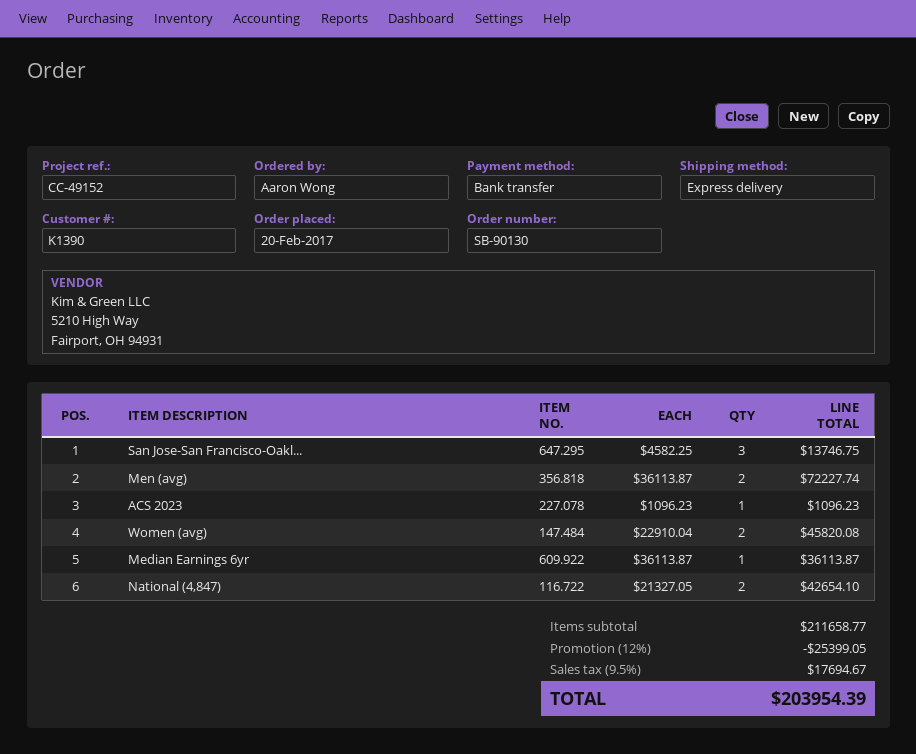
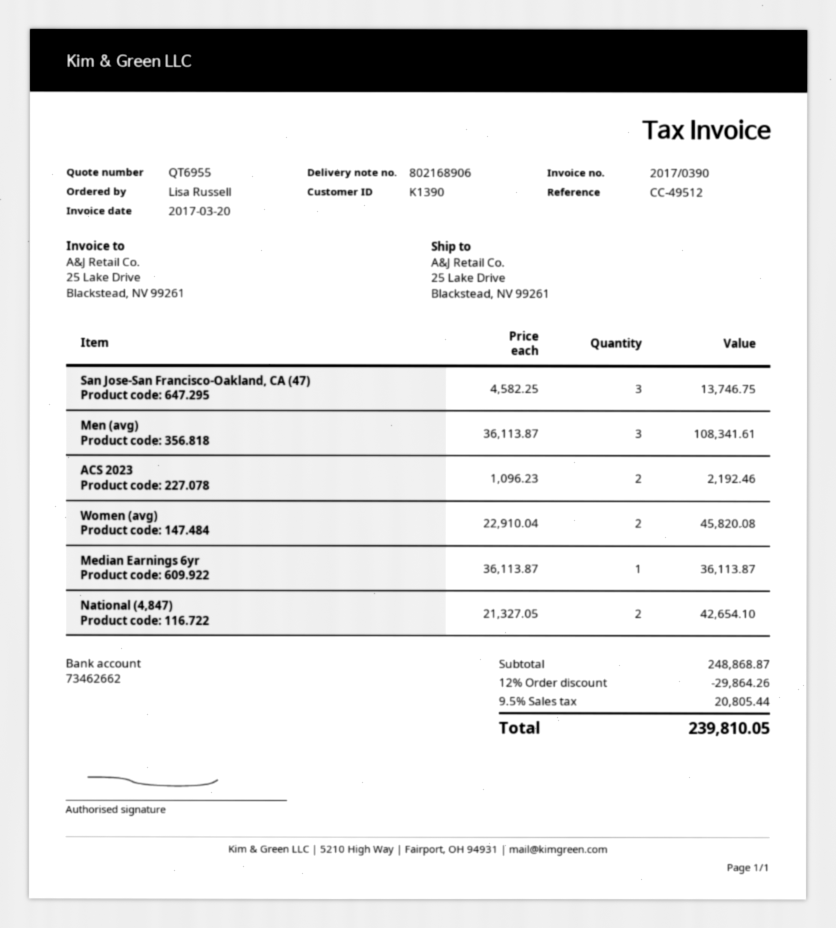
reference: CC-49152 -> CC-49512
ordered by: Aaron Wong -> Lisa Russell
Men (avg): 2 x 36113.87 = 72227.74 -> 3 x 36113.87 = 108341.61
ACS 2023: 1 x 1096.23 = 1096.23 -> 2 x 1096.23 = 2192.46
subtotal: 211658.77 -> 248868.87
discount: 12% = 25399.05 -> 12% = 29864.26
tax: 9.5% = 17694.67 -> 9.5% = 20805.44
total: 203954.39 -> 239810.05

